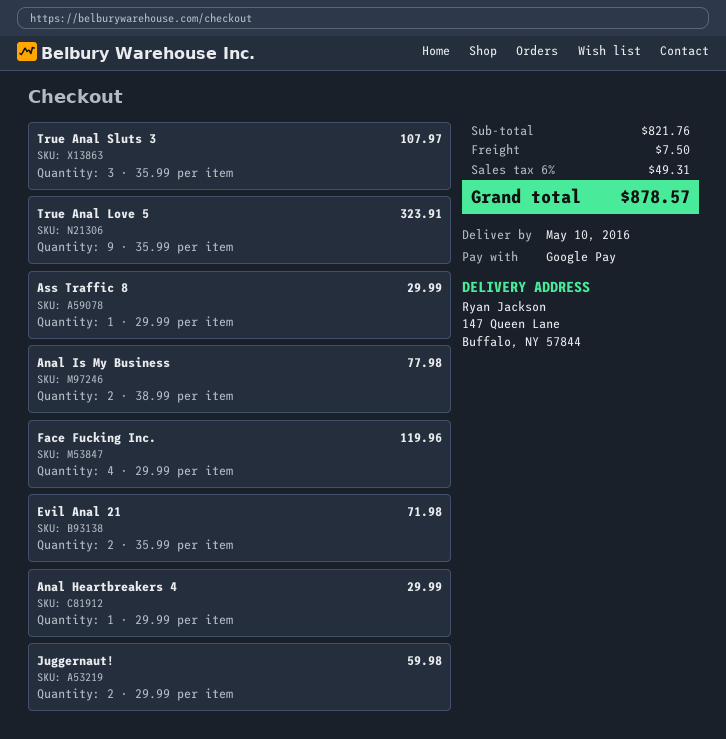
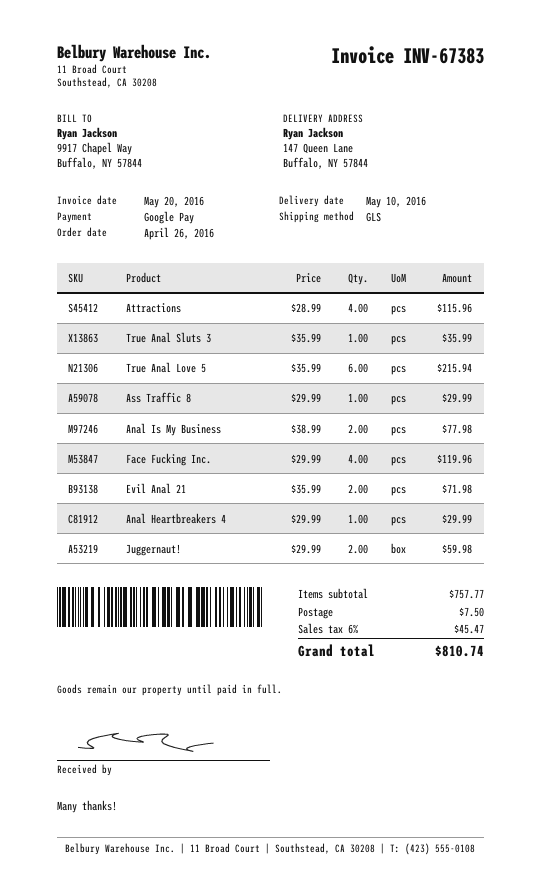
True Anal Sluts 3: 3 x 35.99 = 107.97 -> 1 x 35.99 = 35.99
True Anal Love 5: 9 x 35.99 = 323.91 -> 6 x 35.99 = 215.94
Attractions: none -> 4 x 28.99 = 115.96
subtotal: 821.76 -> 757.77
tax: 6% = 49.31 -> 6% = 45.47
total: 878.57 -> 810.74

